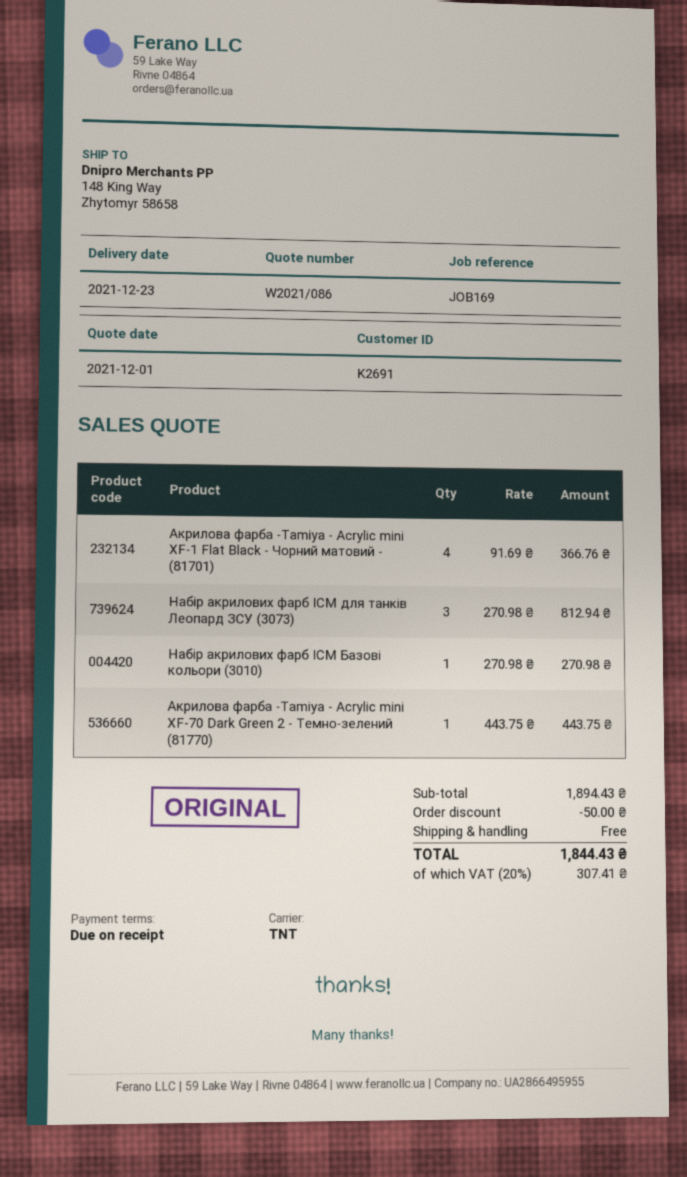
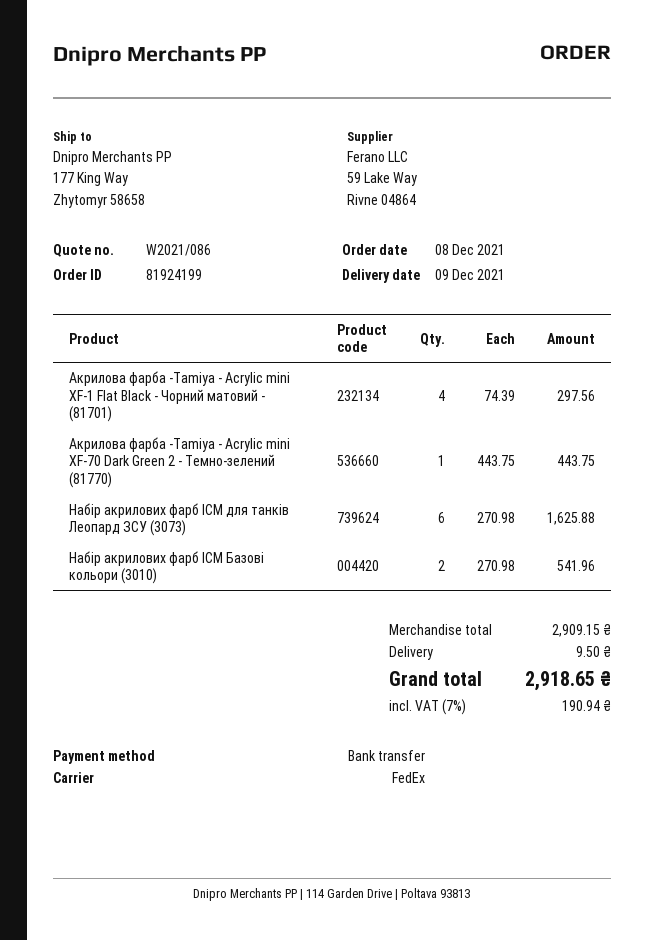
delivery date: 2021-12-23 -> 2021-12-09
shipping method: TNT -> FedEx
ship to: 148 King Way, Zhytomyr 58658 -> 177 King Way, Zhytomyr 58658
Акрилова фарба -Tamiya - Acrylic mini XF-1 Flat Black - Чорний матовий - (81701): 4 x 91.69 = 366.76 -> 4 x 74.39 = 297.56
Набір акрилових фарб ICM для танків Леопард ЗСУ (3073): 3 x 270.98 = 812.94 -> 6 x 270.98 = 1625.88
Набір акрилових фарб ICM Базові кольори (3010): 1 x 270.98 = 270.98 -> 2 x 270.98 = 541.96
subtotal: 1894.43 -> 2909.15
discount: 50.00 -> none
shipping: 0.00 -> 9.50
tax: 20% = 307.41 -> 7% = 190.94
total: 1844.43 -> 2918.65

